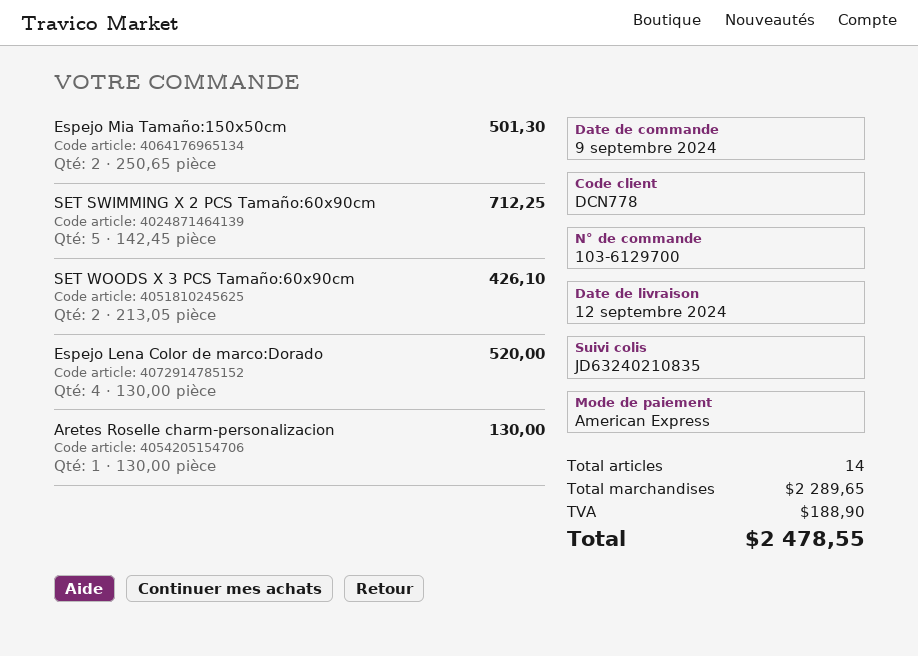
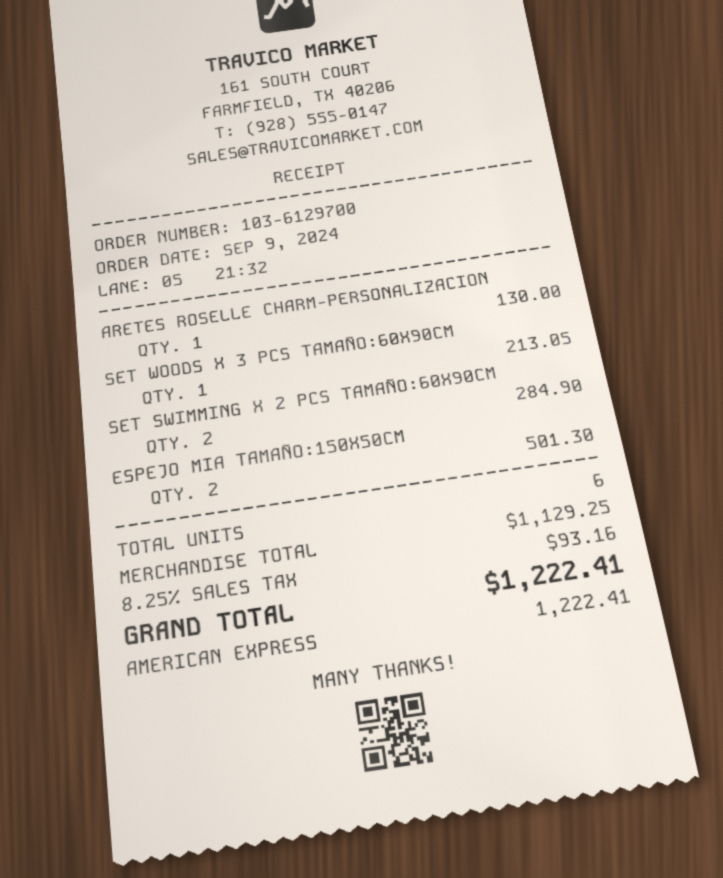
SET SWIMMING X 2 PCS Tamaño:60x90cm: 5 for 712.25 -> 2 for 284.90
SET WOODS X 3 PCS Tamaño:60x90cm: 2 for 426.10 -> 1 for 213.05
Espejo Lena Color de marco:Dorado: 4 for 520.00 -> none
total quantity: 14 -> 6
subtotal: 2289.65 -> 1129.25
tax: 188.90 -> 93.16
total: 2478.55 -> 1222.41

